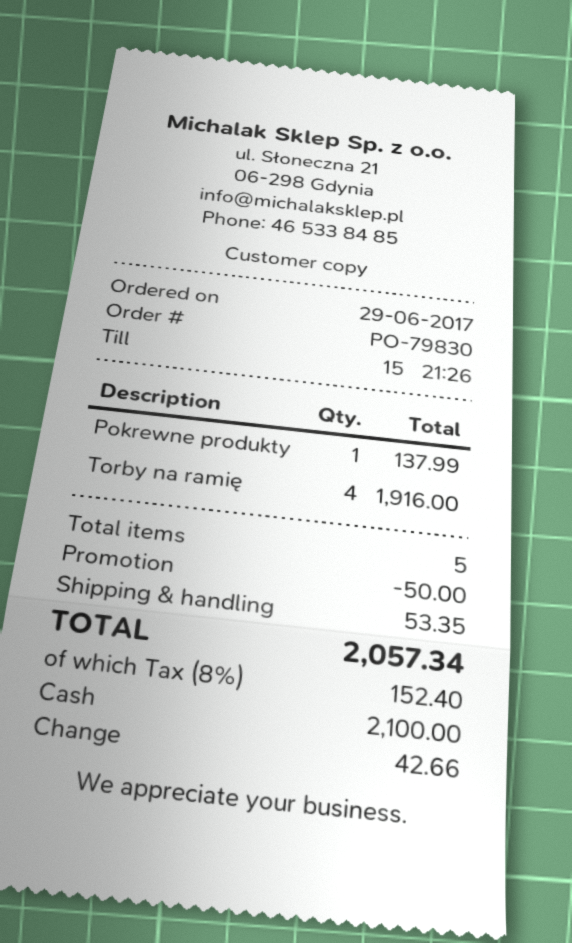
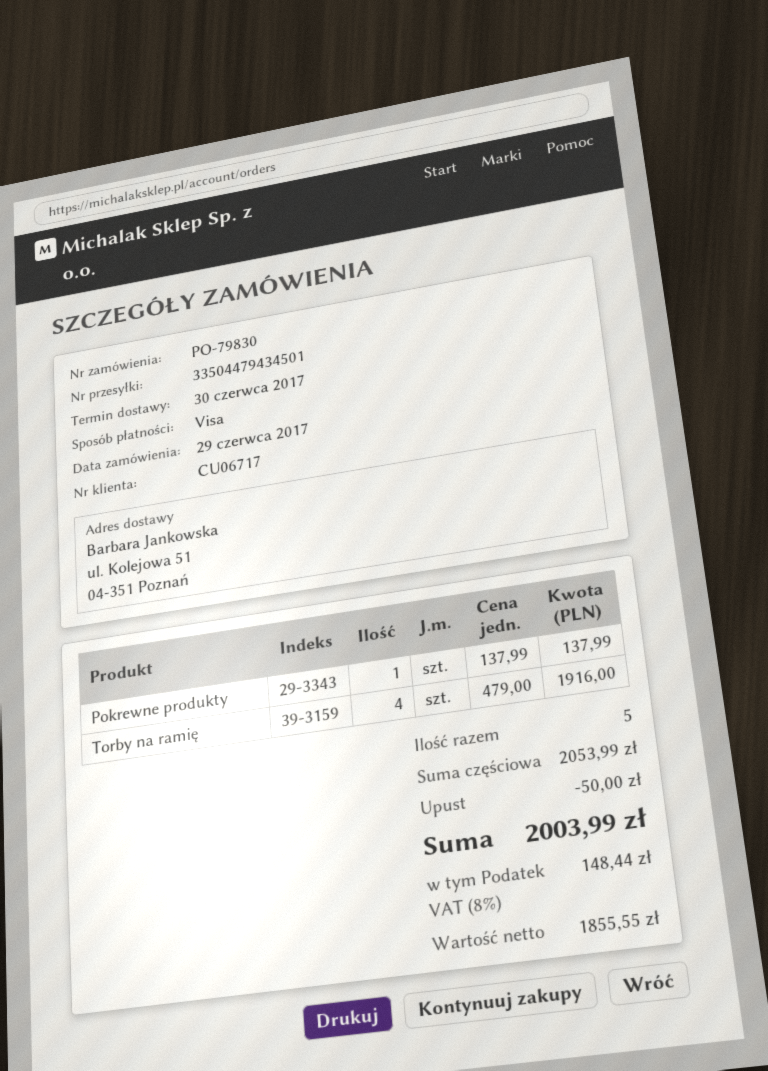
payment method: cash -> Visa
shipping: 53.35 -> none
tax: 8% = 152.40 -> 8% = 148.44
total: 2057.34 -> 2003.99

